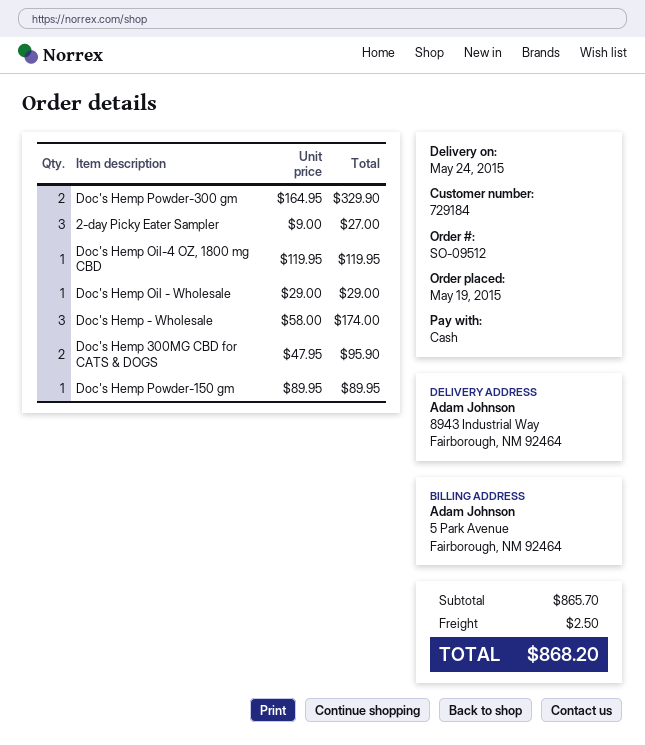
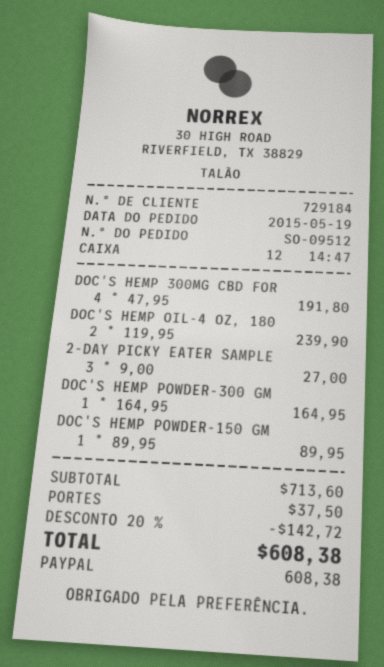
payment method: cash -> PayPal
Doc's Hemp Powder-300 gm: 2 x 164.95 = 329.90 -> 1 x 164.95 = 164.95
Doc's Hemp Oil-4 OZ, 1800 mg CBD: 1 x 119.95 = 119.95 -> 2 x 119.95 = 239.90
Doc's Hemp Oil - Wholesale: 1 x 29.00 = 29.00 -> none
Doc's Hemp - Wholesale: 3 x 58.00 = 174.00 -> none
Doc's Hemp 300MG CBD for CATS & DOGS: 2 x 47.95 = 95.90 -> 4 x 47.95 = 191.80
subtotal: 865.70 -> 713.60
discount: none -> 20% = 142.72
shipping: 2.50 -> 37.50
total: 868.20 -> 608.38

